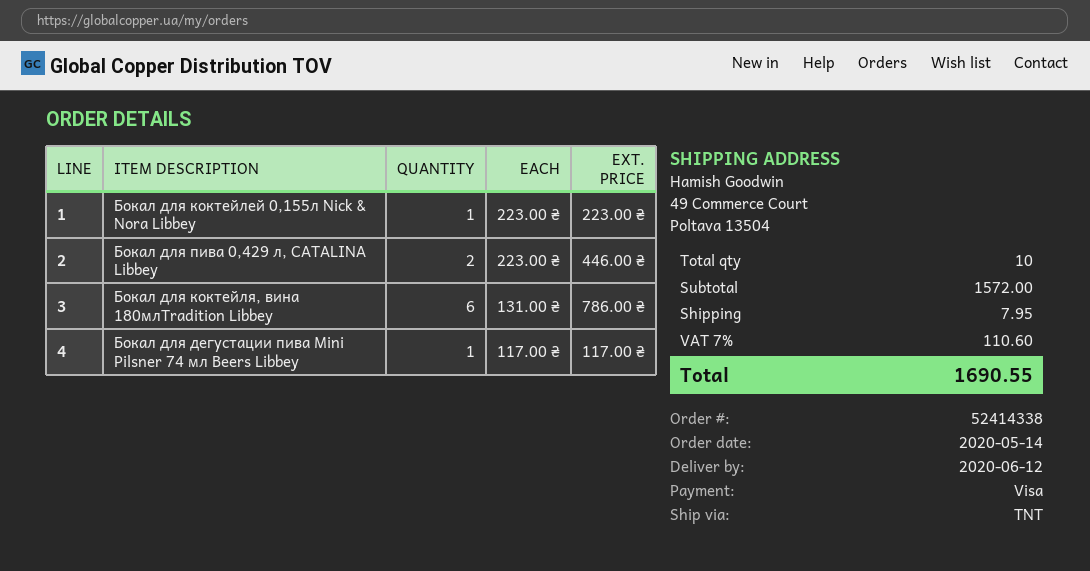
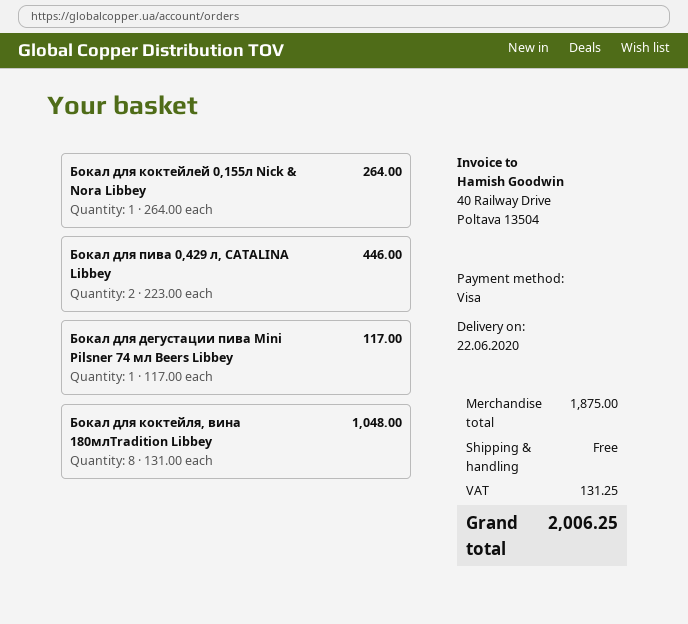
delivery date: 2020-06-12 -> 2020-06-22
Бокал для коктейлей 0,155л Nick & Nora Libbey: 1 x 223.00 = 223.00 -> 1 x 264.00 = 264.00
Бокал для коктейля, вина 180млTradition Libbey: 6 x 131.00 = 786.00 -> 8 x 131.00 = 1048.00
subtotal: 1572.00 -> 1875.00
shipping: 7.95 -> 0.00
tax: 110.60 -> 131.25
total: 1690.55 -> 2006.25

